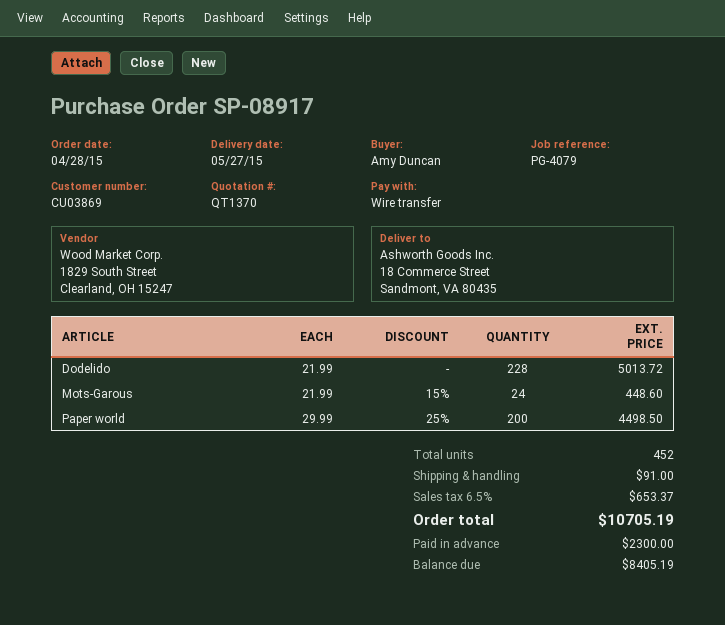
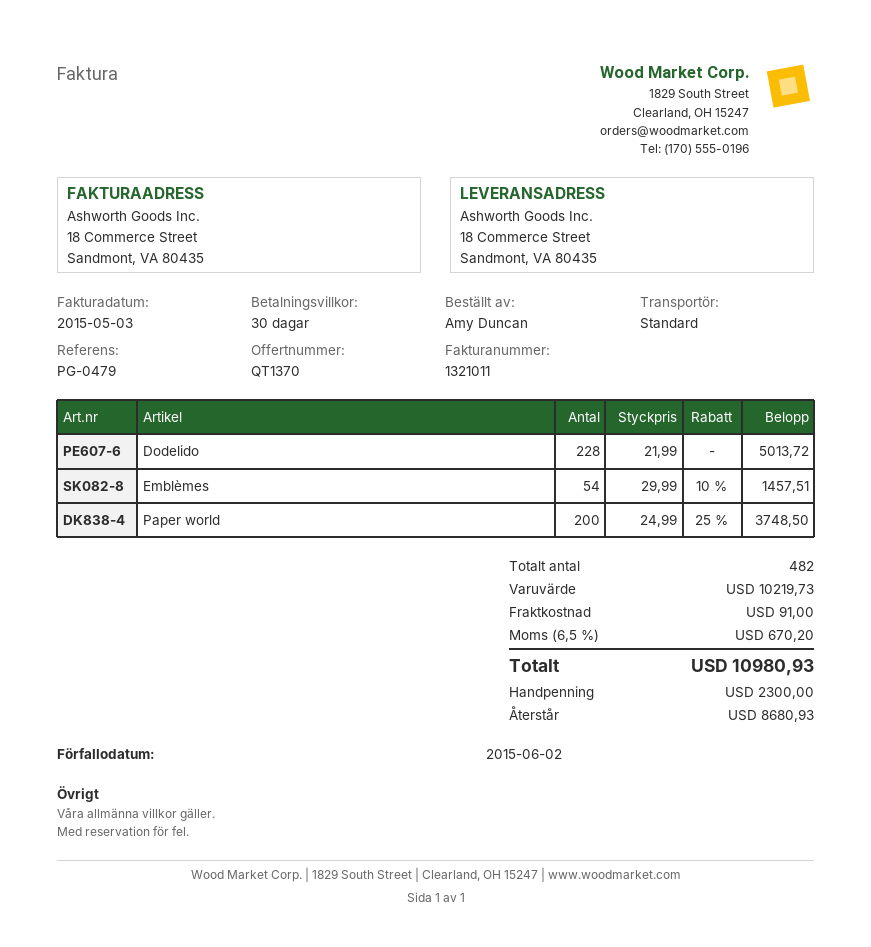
reference: PG-4079 -> PG-0479
Mots-Garous: 24 x 21.99 - 15% = 448.60 -> none
Paper world: 200 x 29.99 - 25% = 4498.50 -> 200 x 24.99 - 25% = 3748.50
Emblèmes: none -> 54 x 29.99 - 10% = 1457.51
total quantity: 452 -> 482
tax: 6.5% = 653.37 -> 6.5% = 670.20
total: 10705.19 -> 10980.93
balance: 8405.19 -> 8680.93

